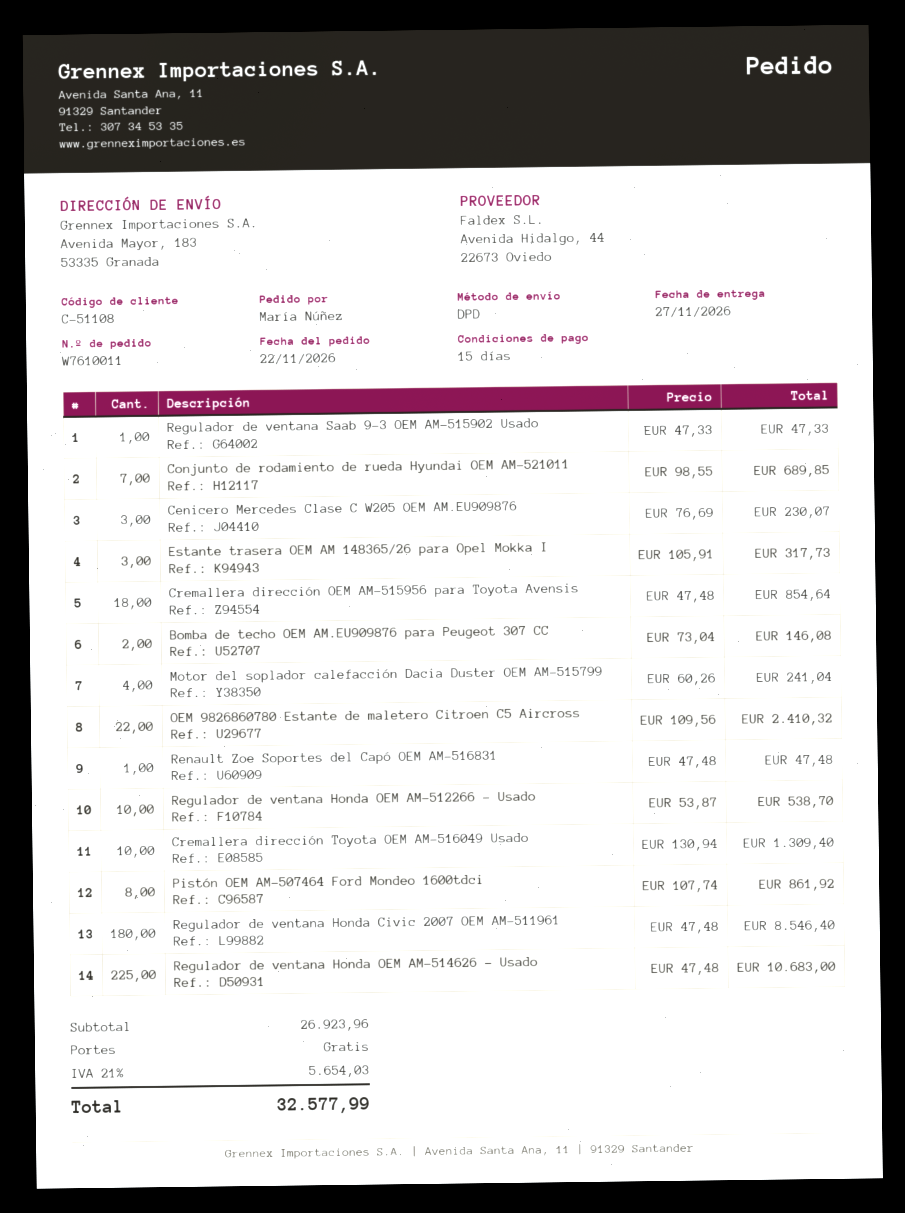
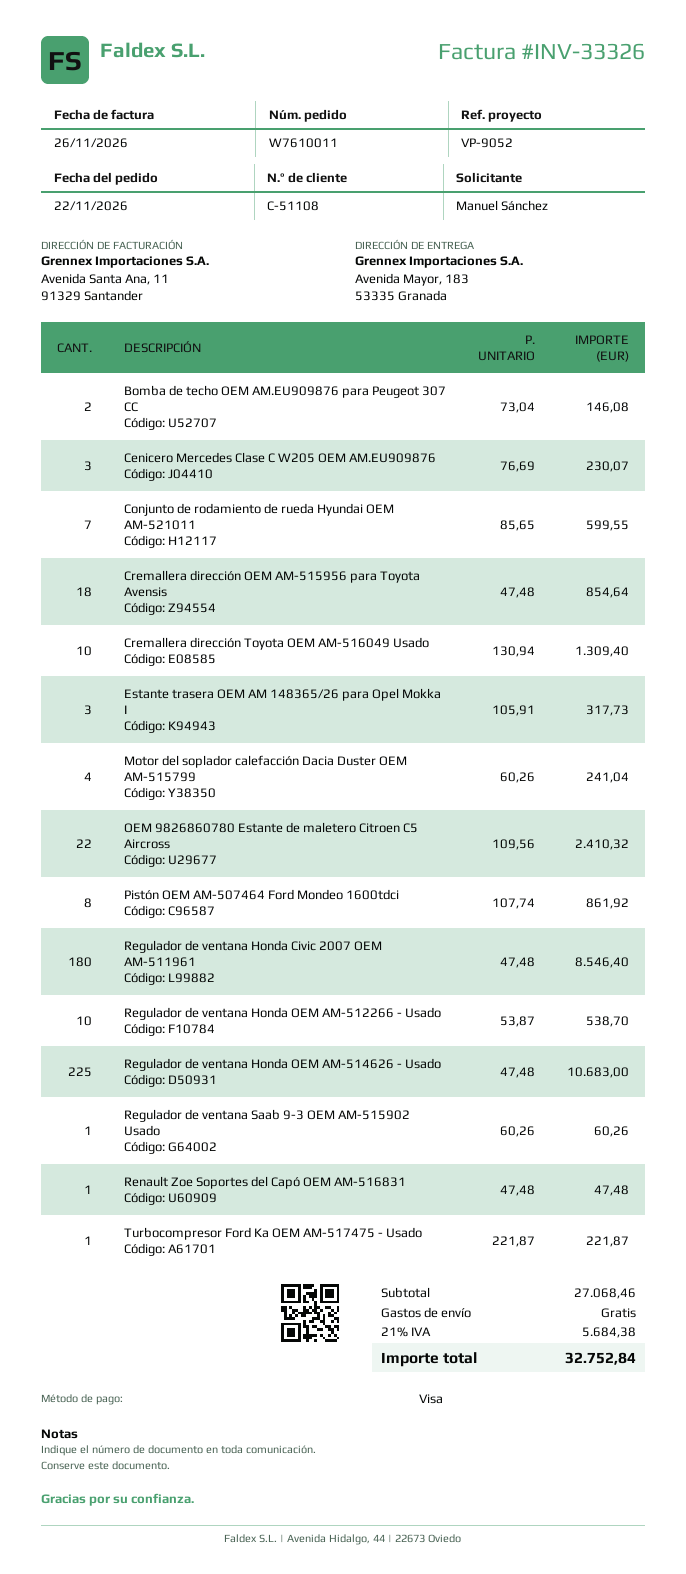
ordered by: María Núñez -> Manuel Sánchez
Regulador de ventana Saab 9-3 OEM AM-515902 Usado: 1 x 47.33 = 47.33 -> 1 x 60.26 = 60.26
Conjunto de rodamiento de rueda Hyundai OEM AM-521011: 7 x 98.55 = 689.85 -> 7 x 85.65 = 599.55
Turbocompresor Ford Ka OEM AM-517475 - Usado: none -> 1 x 221.87 = 221.87
subtotal: 26923.96 -> 27068.46
tax: 21% = 5654.03 -> 21% = 5684.38
total: 32577.99 -> 32752.84

